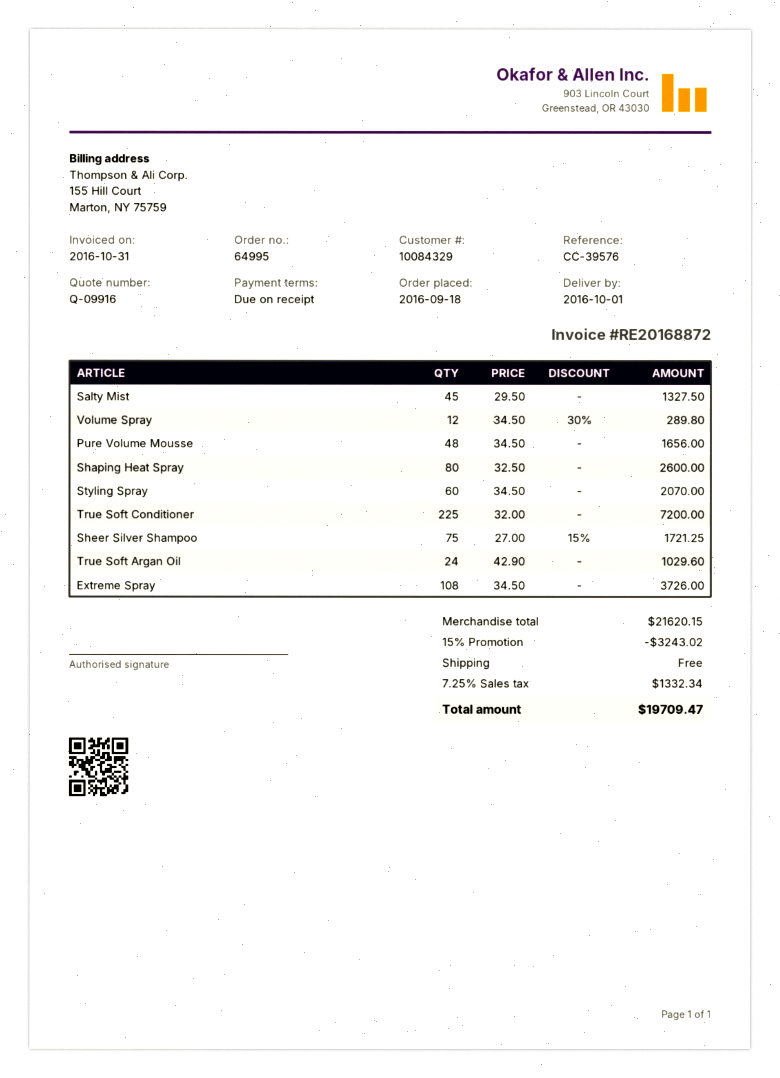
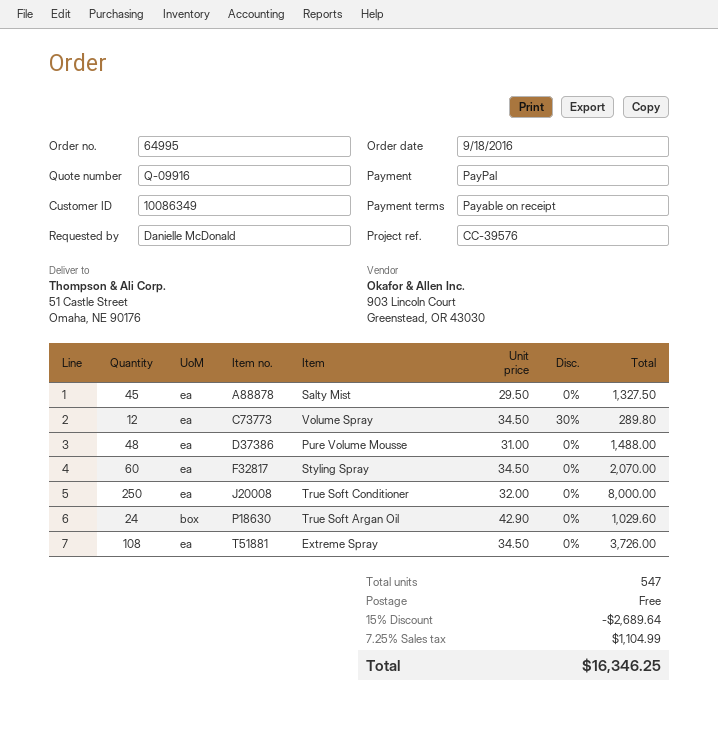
customer number: 10084329 -> 10086349
Pure Volume Mousse: 48 x 34.50 = 1656.00 -> 48 x 31.00 = 1488.00
Shaping Heat Spray: 80 x 32.50 = 2600.00 -> none
True Soft Conditioner: 225 x 32.00 = 7200.00 -> 250 x 32.00 = 8000.00
Sheer Silver Shampoo: 75 x 27.00 - 15% = 1721.25 -> none
discount: 15% = 3243.02 -> 15% = 2689.64
tax: 7.25% = 1332.34 -> 7.25% = 1104.99
total: 19709.47 -> 16346.25

